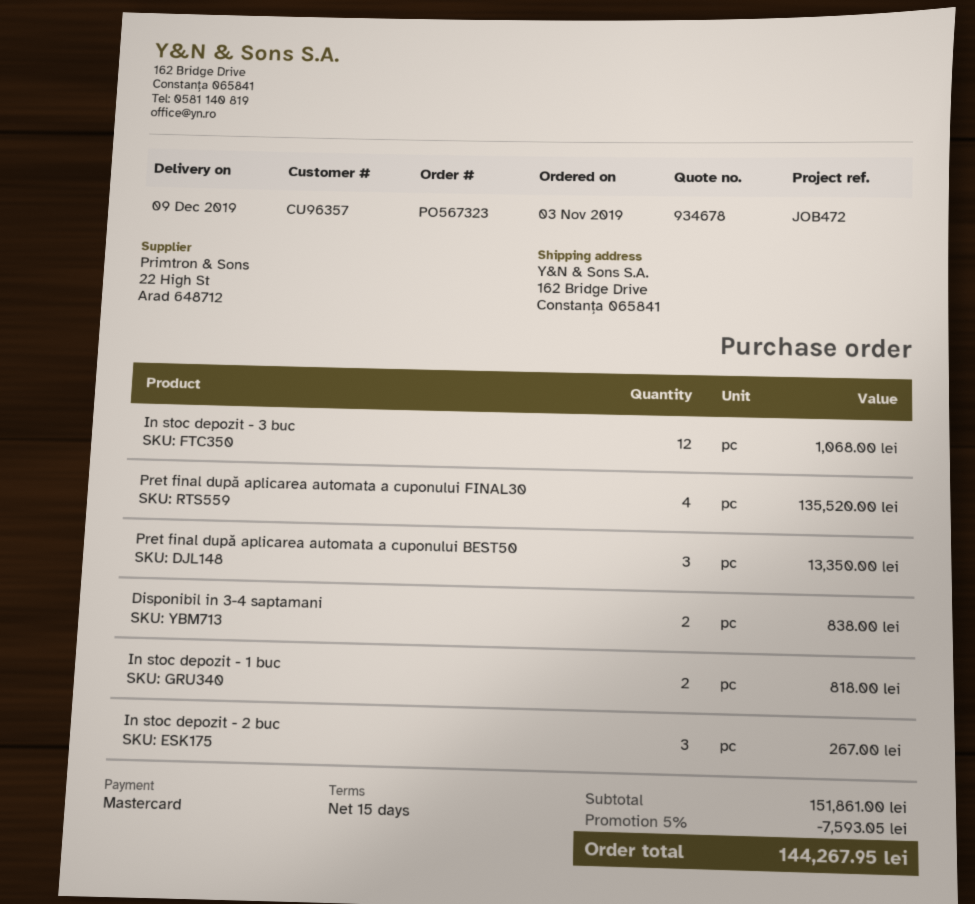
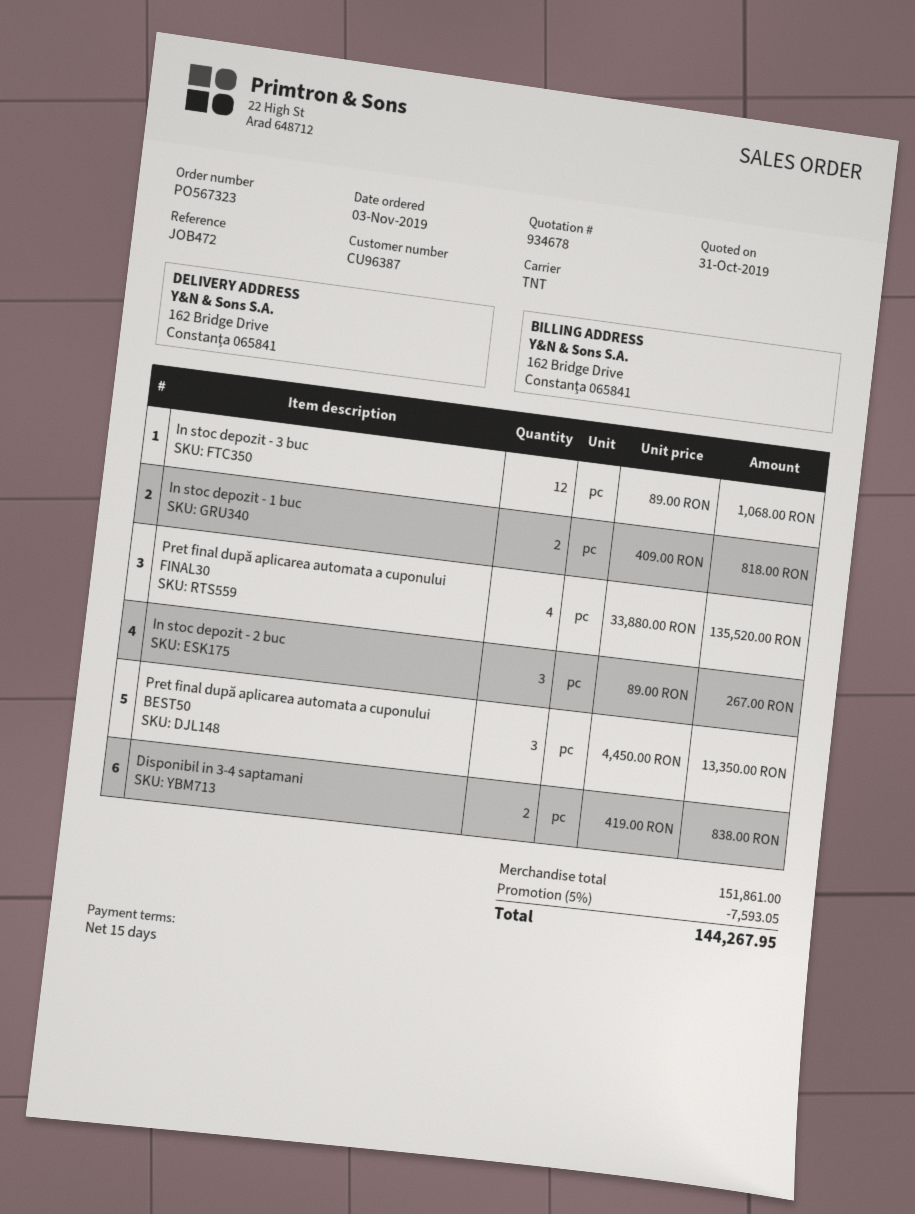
customer number: CU96357 -> CU96387

